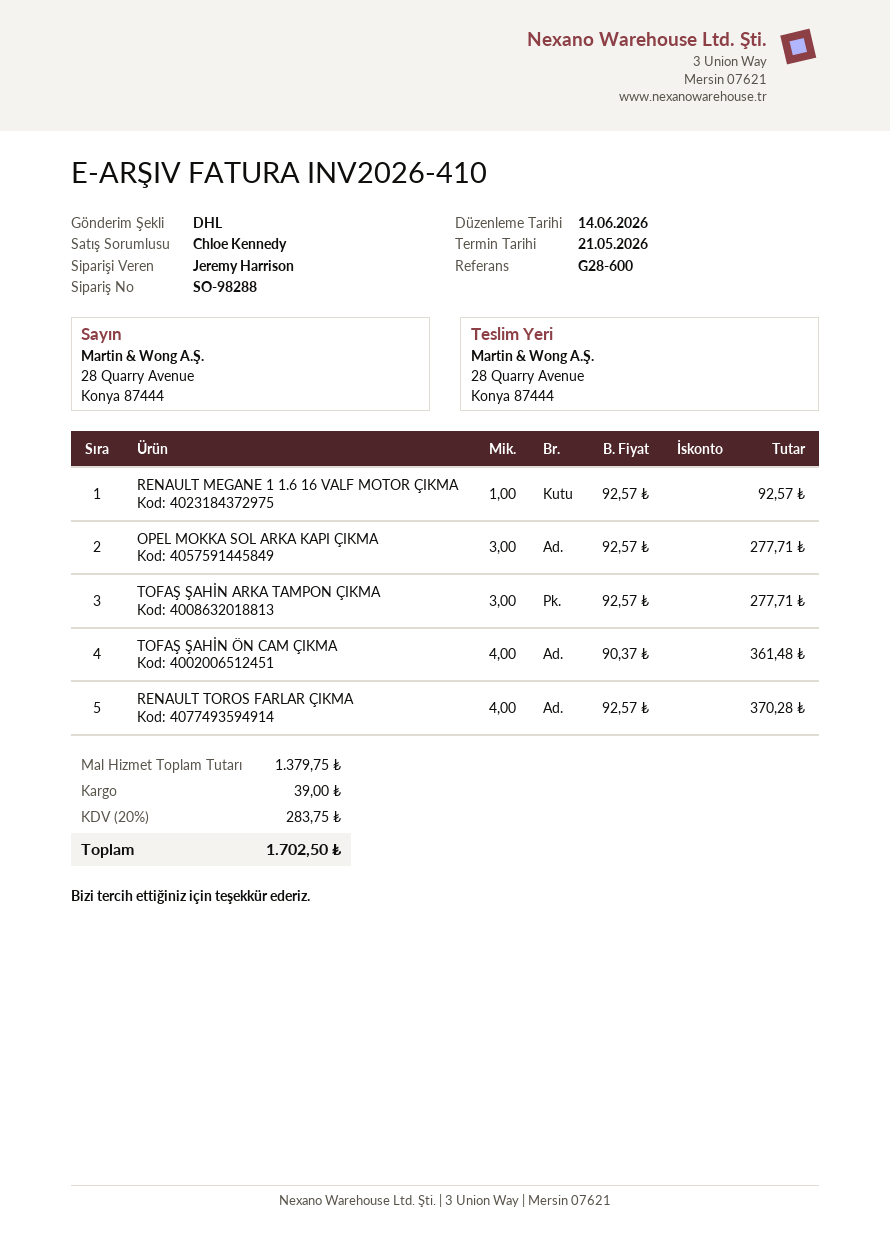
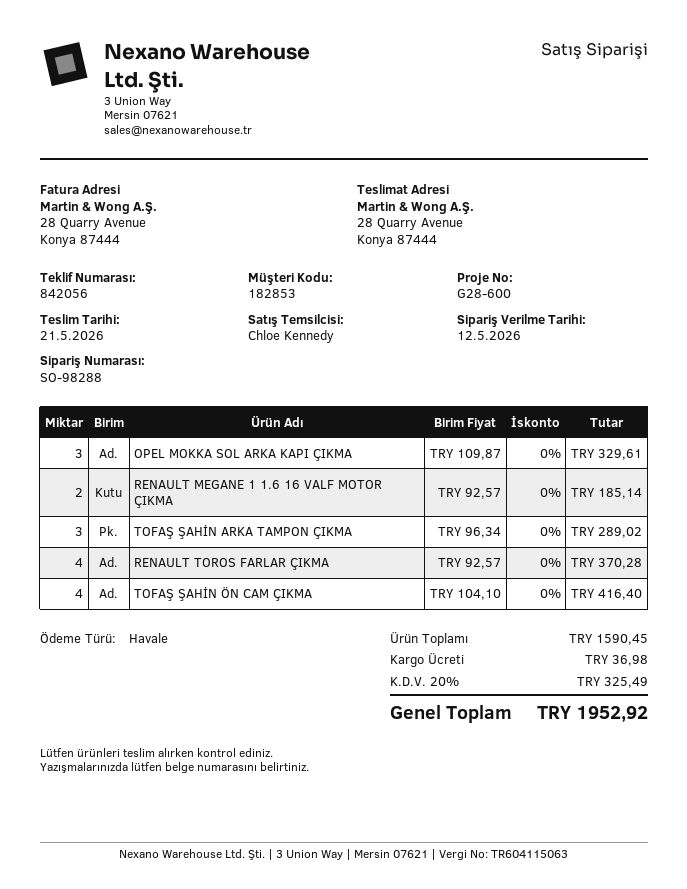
RENAULT MEGANE 1 1.6 16 VALF MOTOR ÇIKMA: 1 x 92.57 = 92.57 -> 2 x 92.57 = 185.14
OPEL MOKKA SOL ARKA KAPI ÇIKMA: 3 x 92.57 = 277.71 -> 3 x 109.87 = 329.61
TOFAŞ ŞAHİN ARKA TAMPON ÇIKMA: 3 x 92.57 = 277.71 -> 3 x 96.34 = 289.02
TOFAŞ ŞAHİN ÖN CAM ÇIKMA: 4 x 90.37 = 361.48 -> 4 x 104.10 = 416.40
subtotal: 1379.75 -> 1590.45
shipping: 39.00 -> 36.98
tax: 20% = 283.75 -> 20% = 325.49
total: 1702.50 -> 1952.92

